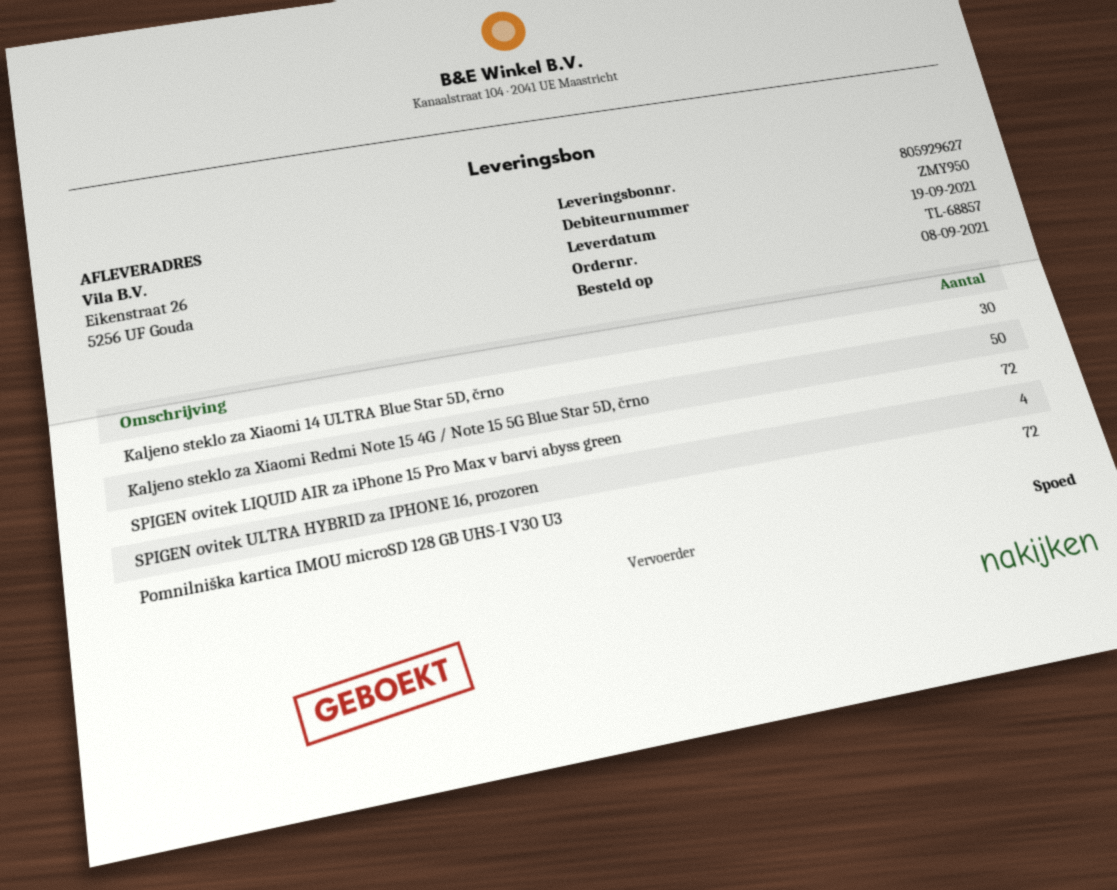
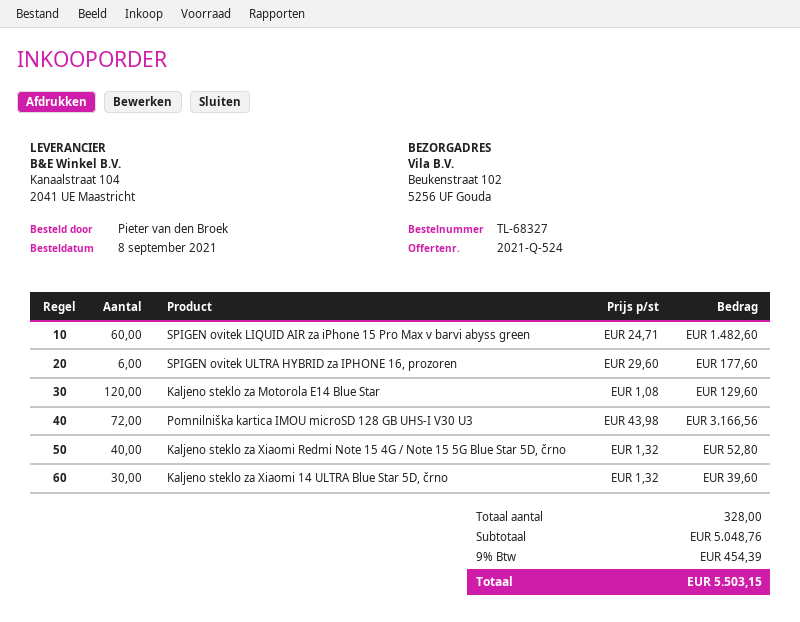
order number: TL-68857 -> TL-68327
ship to: Eikenstraat 26, 5256 UF Gouda -> Beukenstraat 102, 5256 UF Gouda
Kaljeno steklo za Xiaomi Redmi Note 15 4G / Note 15 5G Blue Star 5D, črno: 50 -> 40
SPIGEN ovitek LIQUID AIR za iPhone 15 Pro Max v barvi abyss green: 72 -> 60
SPIGEN ovitek ULTRA HYBRID za IPHONE 16, prozoren: 4 -> 6
Kaljeno steklo za Motorola E14 Blue Star: none -> 120

